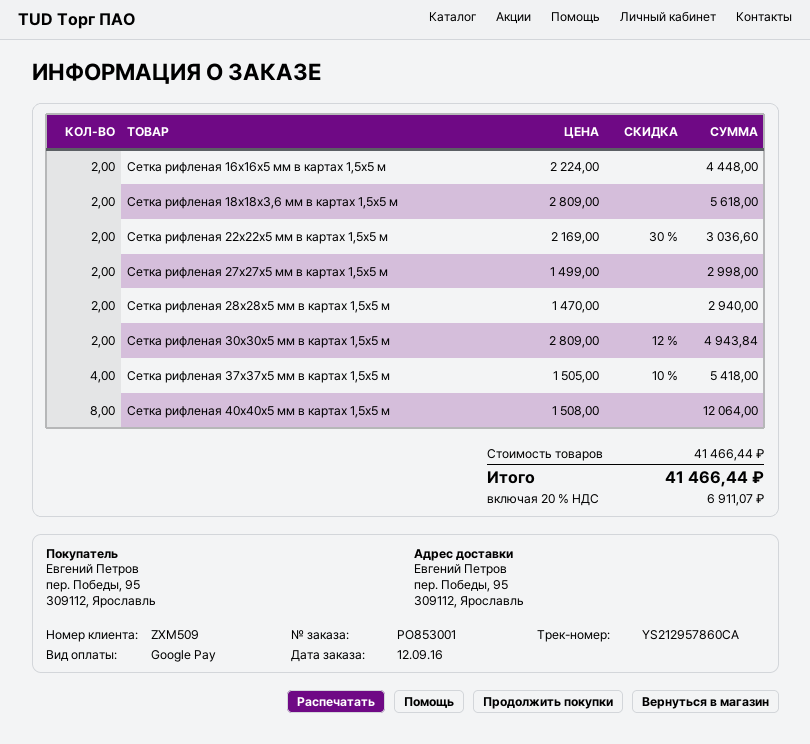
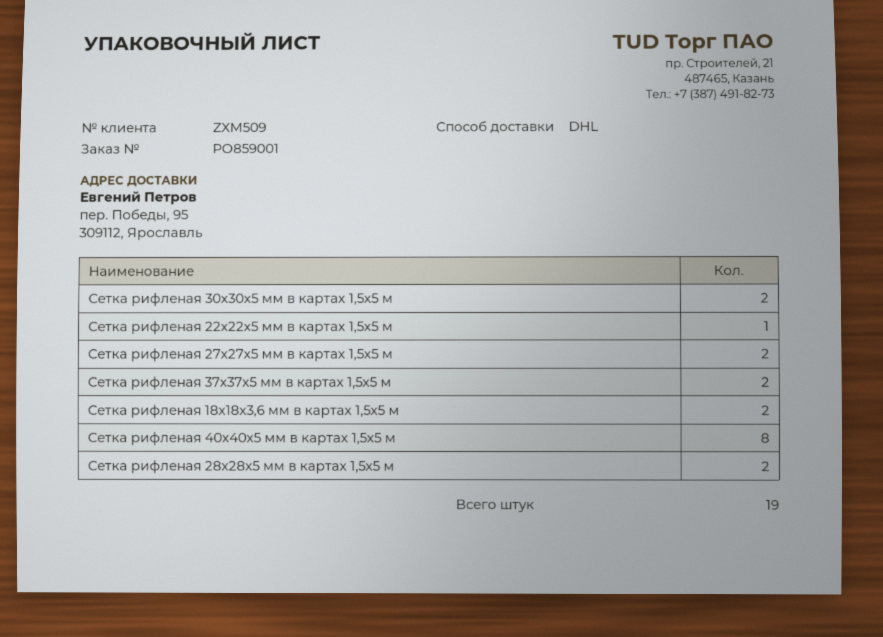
order number: PO853001 -> PO859001
Сетка рифленая 16х16х5 мм в картах 1,5х5 м: 2 -> none
Сетка рифленая 22х22х5 мм в картах 1,5х5 м: 2 -> 1
Сетка рифленая 37х37х5 мм в картах 1,5х5 м: 4 -> 2

